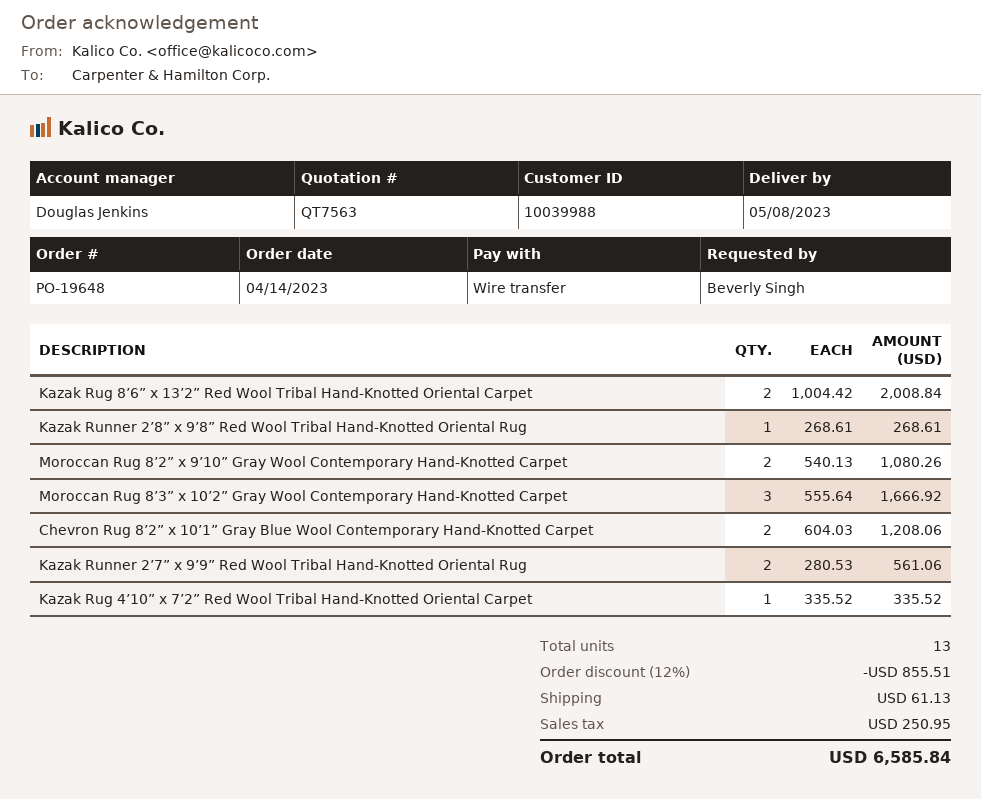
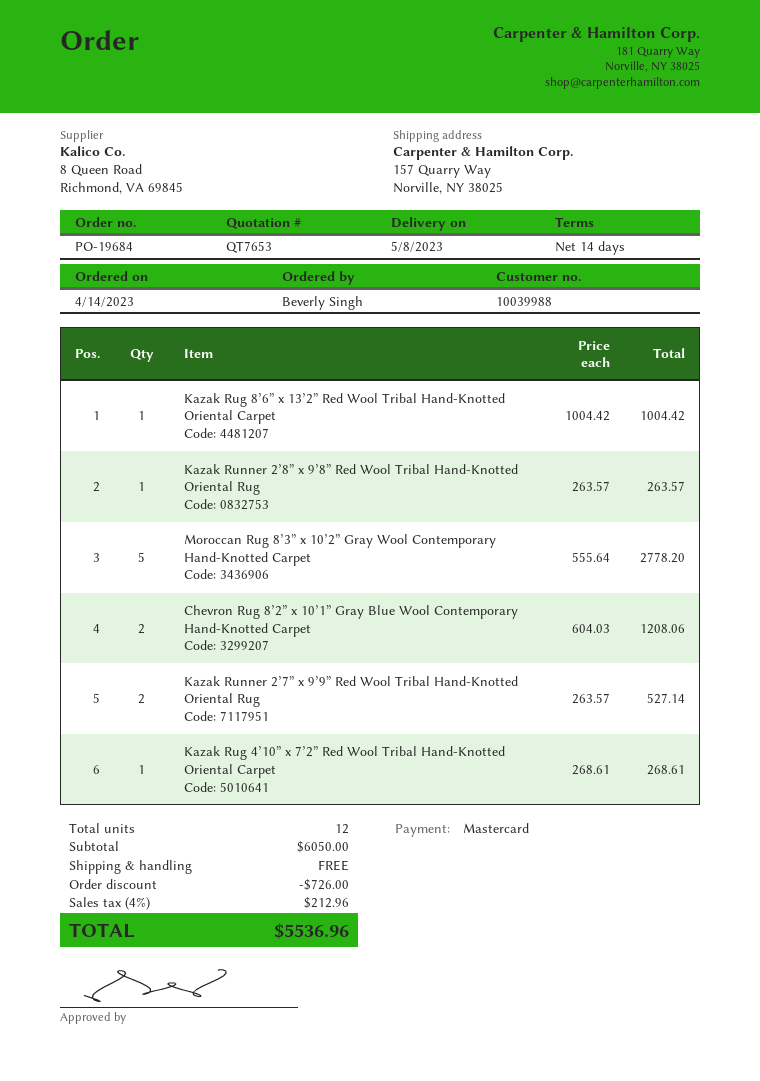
quote number: QT7563 -> QT7653
order number: PO-19648 -> PO-19684
payment method: bank transfer -> Mastercard
Kazak Rug 8’6” x 13’2” Red Wool Tribal Hand-Knotted Oriental Carpet: 2 x 1004.42 = 2008.84 -> 1 x 1004.42 = 1004.42
Kazak Runner 2’8” x 9’8” Red Wool Tribal Hand-Knotted Oriental Rug: 1 x 268.61 = 268.61 -> 1 x 263.57 = 263.57
Moroccan Rug 8’2” x 9’10” Gray Wool Contemporary Hand-Knotted Carpet: 2 x 540.13 = 1080.26 -> none
Moroccan Rug 8’3” x 10’2” Gray Wool Contemporary Hand-Knotted Carpet: 3 x 555.64 = 1666.92 -> 5 x 555.64 = 2778.20
Kazak Runner 2’7” x 9’9” Red Wool Tribal Hand-Knotted Oriental Rug: 2 x 280.53 = 561.06 -> 2 x 263.57 = 527.14
Kazak Rug 4’10” x 7’2” Red Wool Tribal Hand-Knotted Oriental Carpet: 1 x 335.52 = 335.52 -> 1 x 268.61 = 268.61
total quantity: 13 -> 12
discount: 855.51 -> 726.00
shipping: 61.13 -> 0.00
tax: 250.95 -> 212.96
total: 6585.84 -> 5536.96

